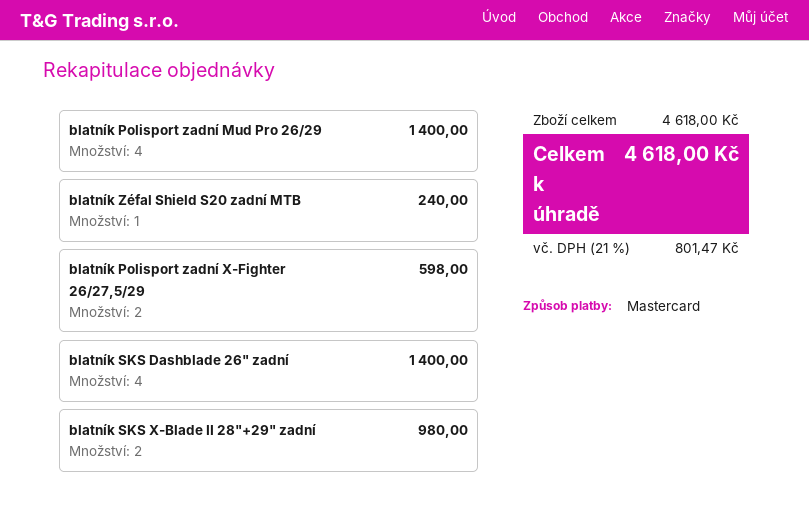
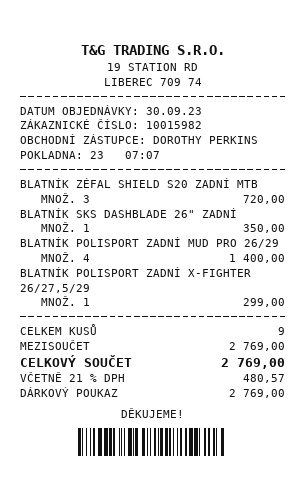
payment method: Mastercard -> gift card
blatník Zéfal Shield S20 zadní MTB: 1 for 240.00 -> 3 for 720.00
blatník Polisport zadní X-Fighter 26/27,5/29: 2 for 598.00 -> 1 for 299.00
blatník SKS Dashblade 26" zadní: 4 for 1400.00 -> 1 for 350.00
blatník SKS X-Blade II 28"+29" zadní: 2 for 980.00 -> none
subtotal: 4618.00 -> 2769.00
tax: 21% = 801.47 -> 21% = 480.57
total: 4618.00 -> 2769.00

